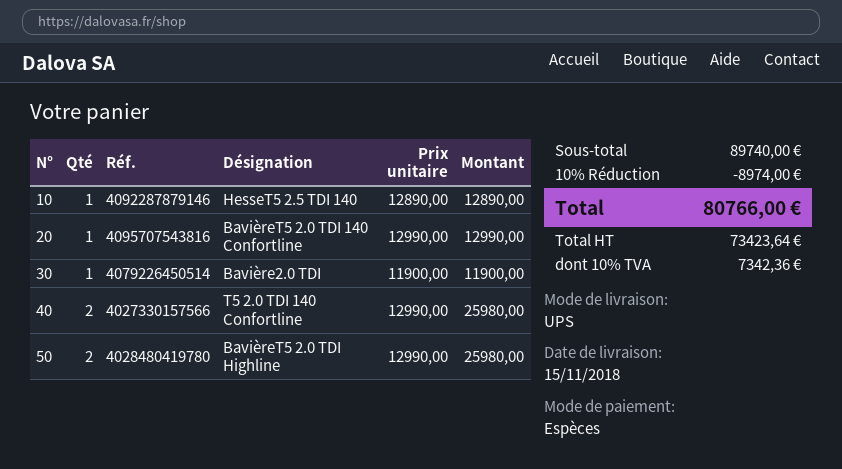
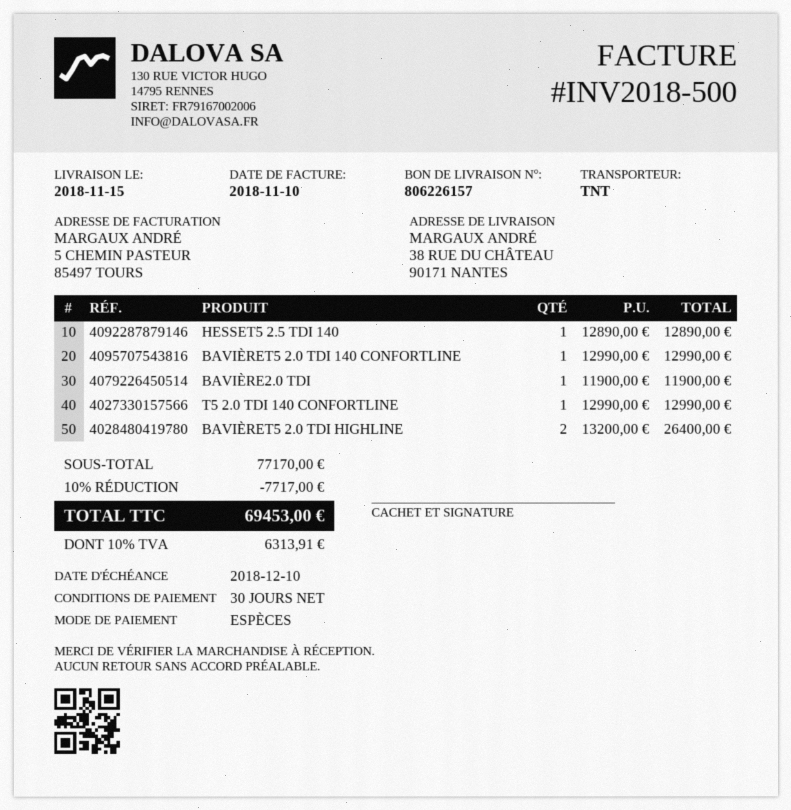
shipping method: UPS -> TNT
T5 2.0 TDI 140 Confortline: 2 x 12990.00 = 25980.00 -> 1 x 12990.00 = 12990.00
BavièreT5 2.0 TDI Highline: 2 x 12990.00 = 25980.00 -> 2 x 13200.00 = 26400.00
subtotal: 89740.00 -> 77170.00
discount: 10% = 8974.00 -> 10% = 7717.00
tax: 10% = 7342.36 -> 10% = 6313.91
total: 80766.00 -> 69453.00

